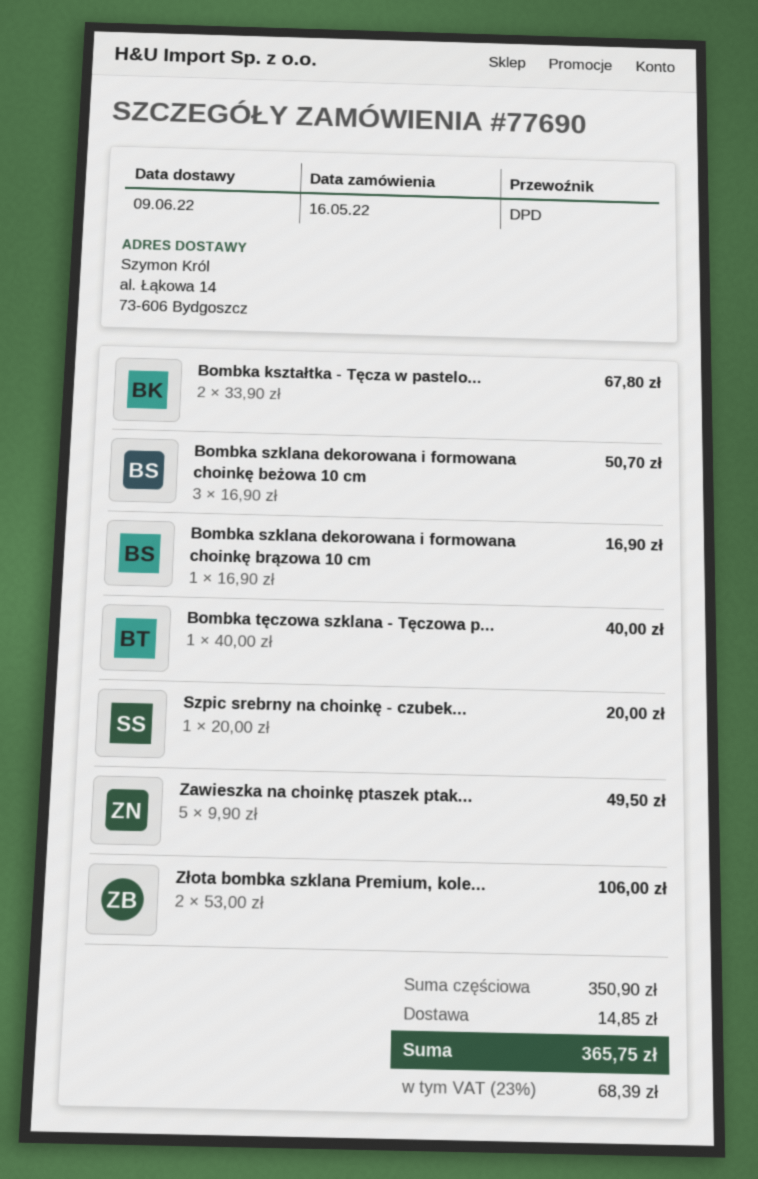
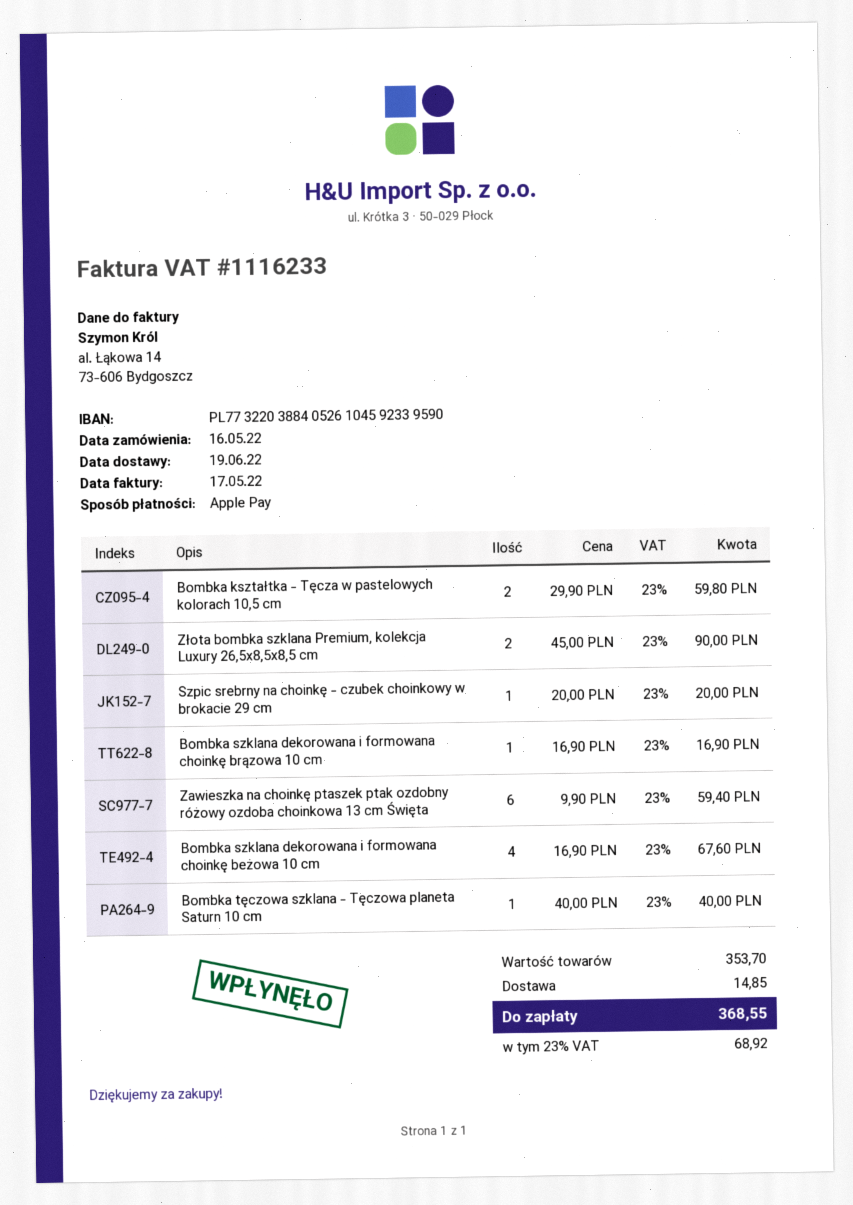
delivery date: 2022-06-09 -> 2022-06-19
Bombka kształtka - Tęcza w pastelo...: 2 x 33.90 = 67.80 -> 2 x 29.90 = 59.80
Bombka szklana dekorowana i formowana choinkę beżowa 10 cm: 3 x 16.90 = 50.70 -> 4 x 16.90 = 67.60
Zawieszka na choinkę ptaszek ptak...: 5 x 9.90 = 49.50 -> 6 x 9.90 = 59.40
Złota bombka szklana Premium, kole...: 2 x 53.00 = 106.00 -> 2 x 45.00 = 90.00
subtotal: 350.90 -> 353.70
tax: 23% = 68.39 -> 23% = 68.92
total: 365.75 -> 368.55

